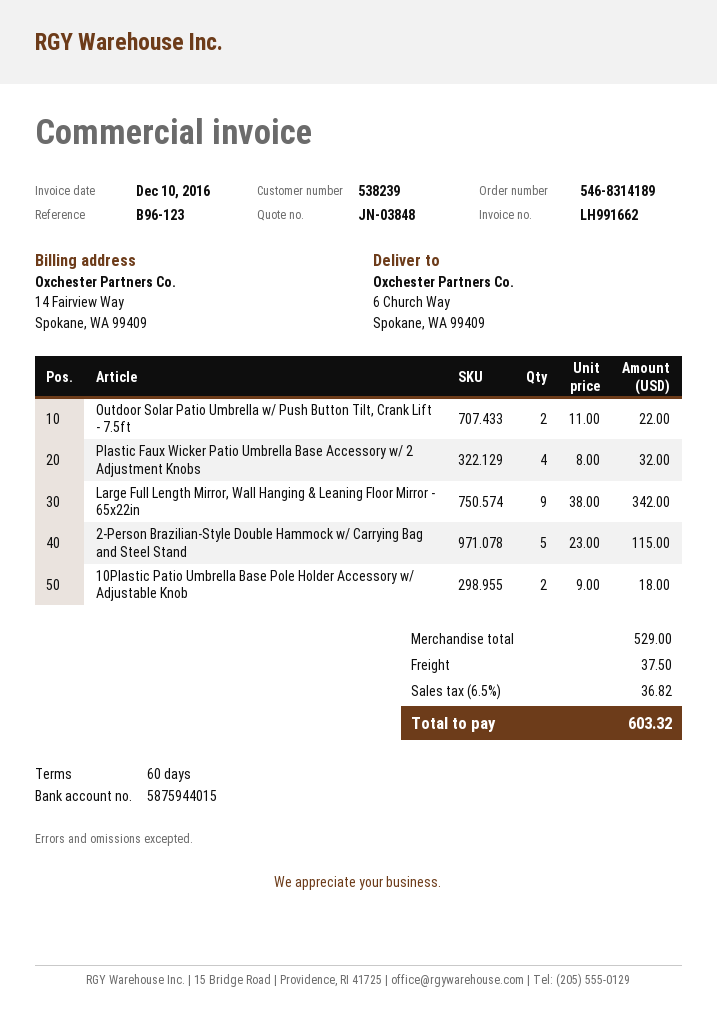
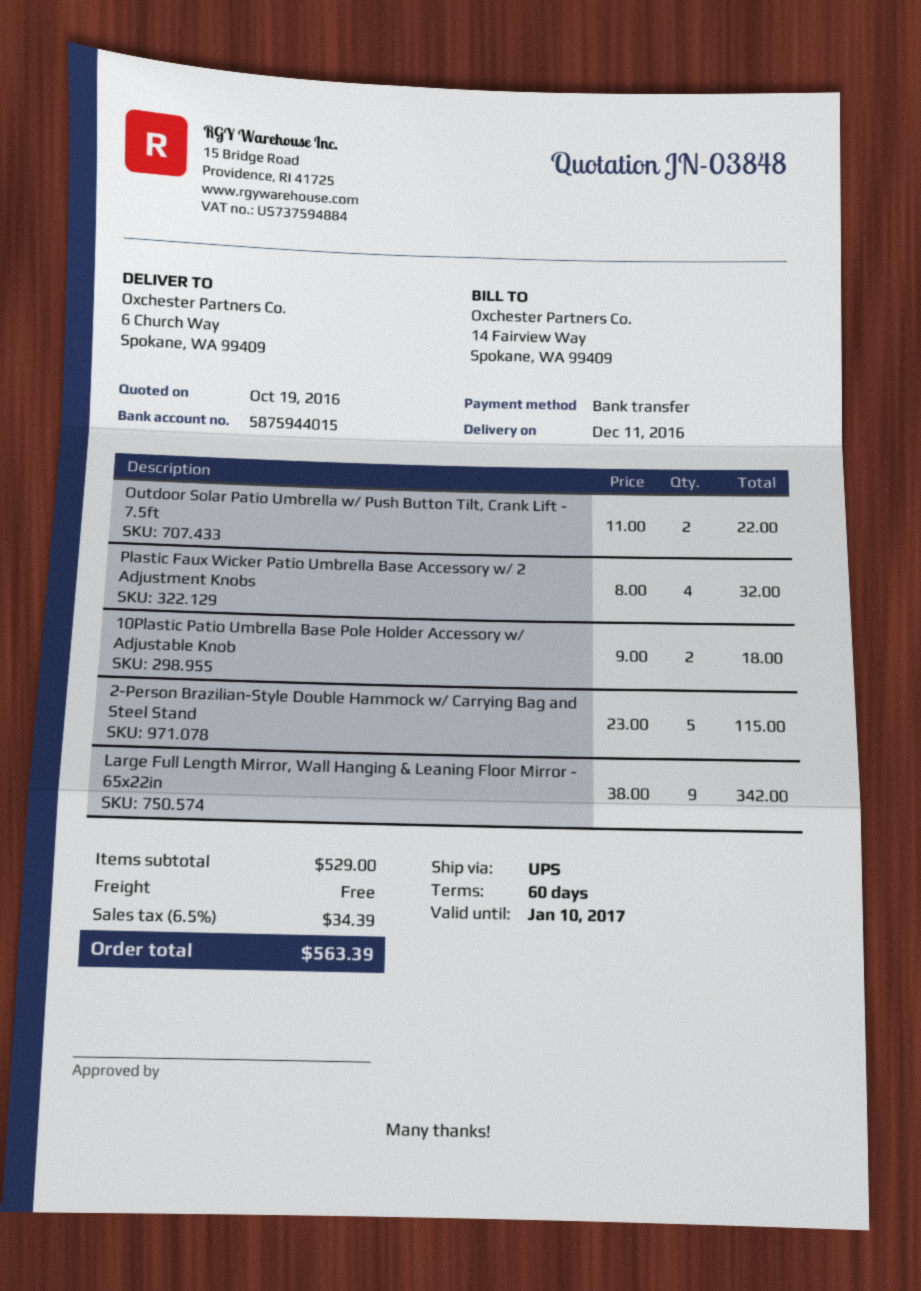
shipping: 37.50 -> 0.00
tax: 6.5% = 36.82 -> 6.5% = 34.39
total: 603.32 -> 563.39

